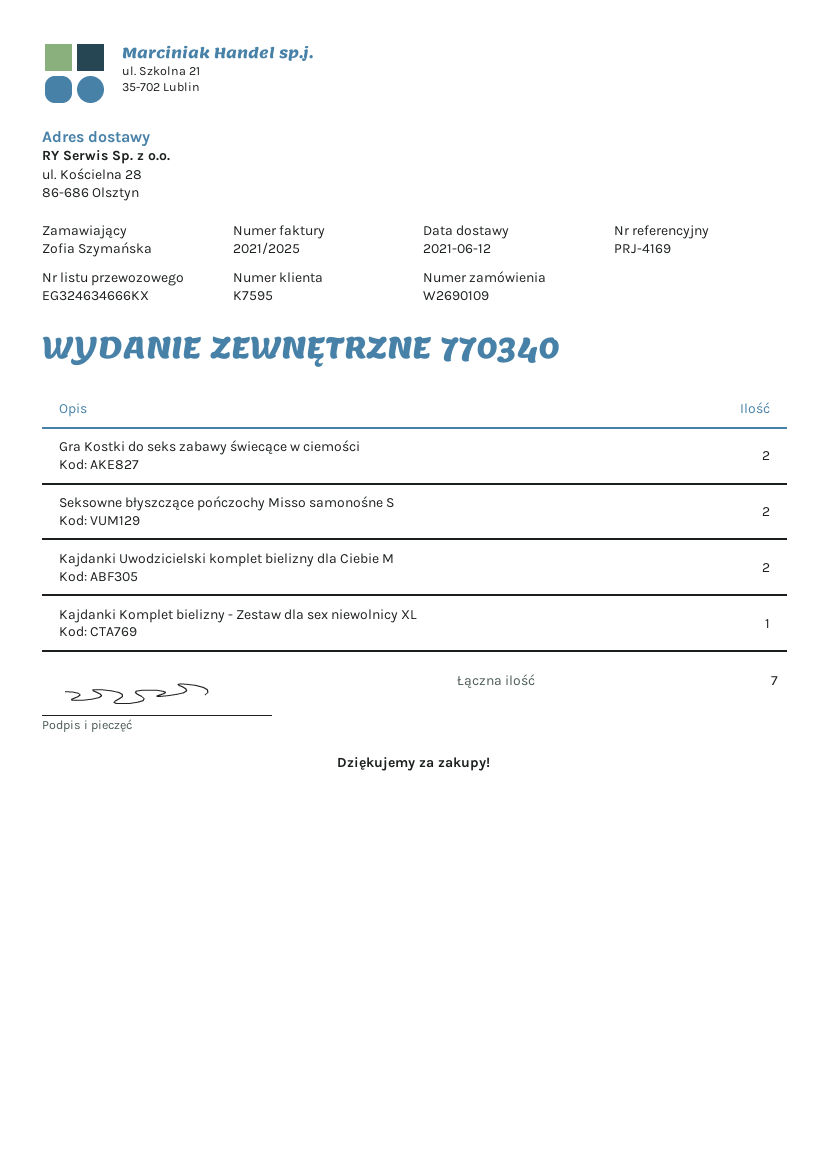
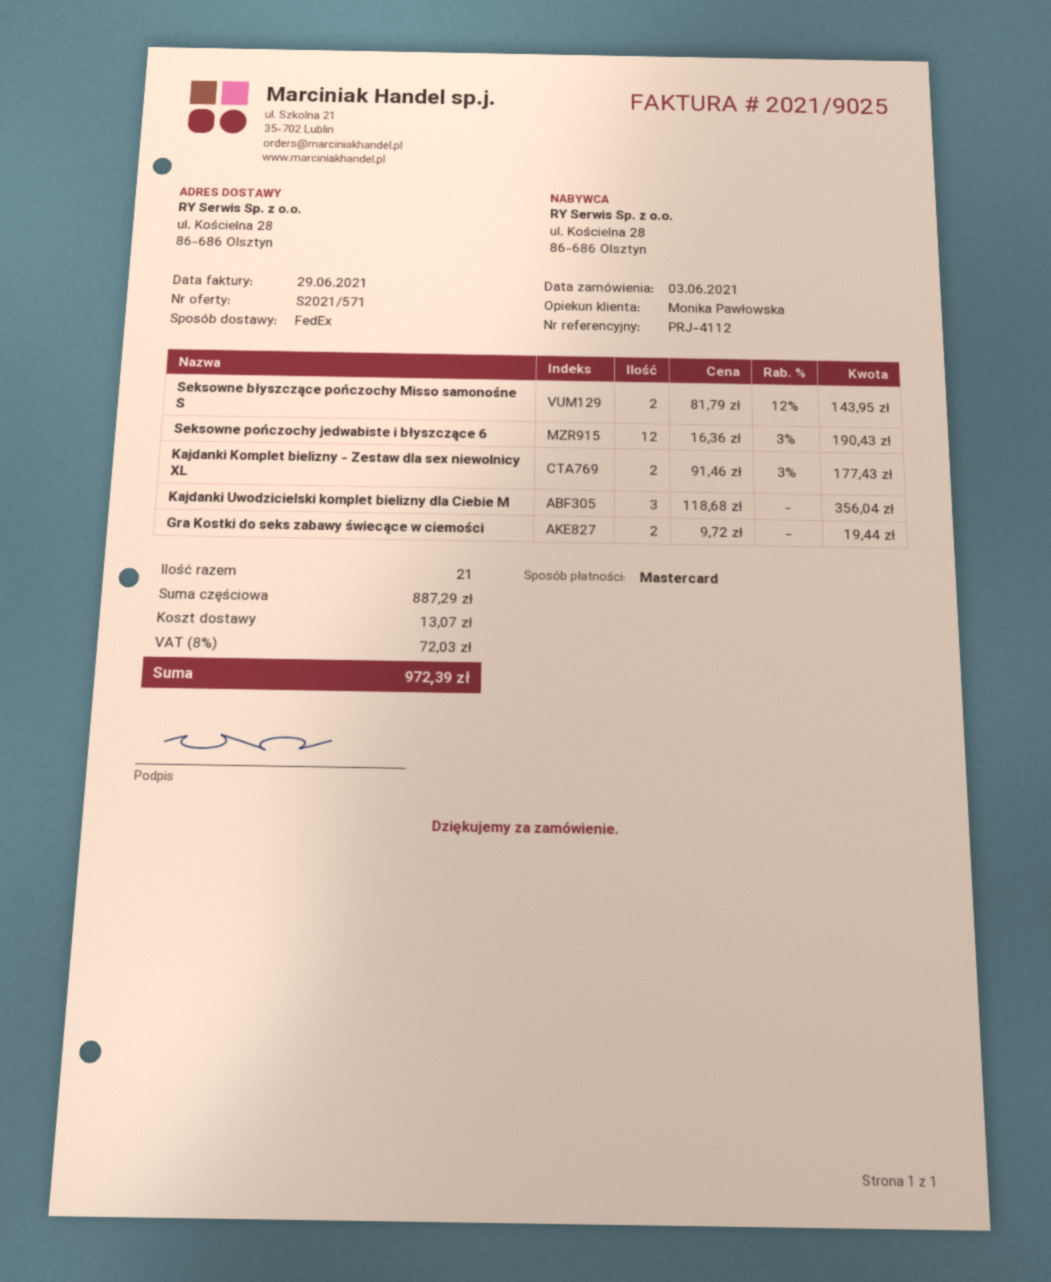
invoice number: 2021/2025 -> 2021/9025
reference: PRJ-4169 -> PRJ-4112
Kajdanki Uwodzicielski komplet bielizny dla Ciebie M: 2 -> 3
Kajdanki Komplet bielizny - Zestaw dla sex niewolnicy XL: 1 -> 2
Seksowne pończochy jedwabiste i błyszczące 6: none -> 12
total quantity: 7 -> 21

